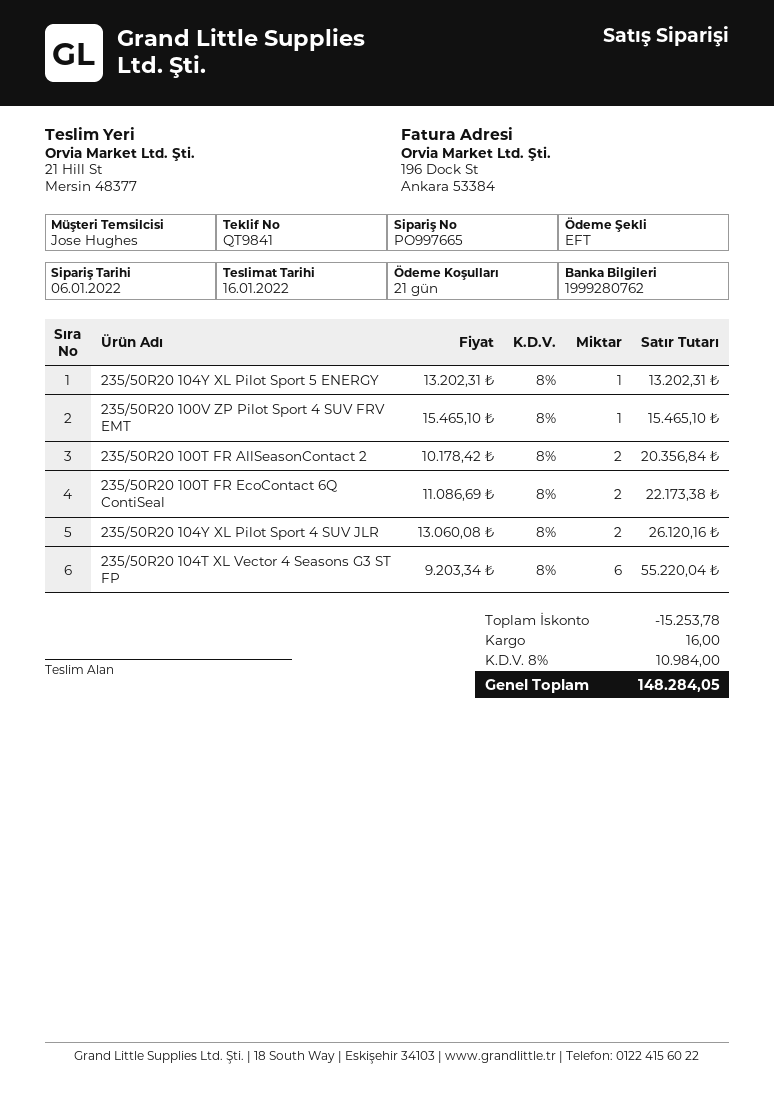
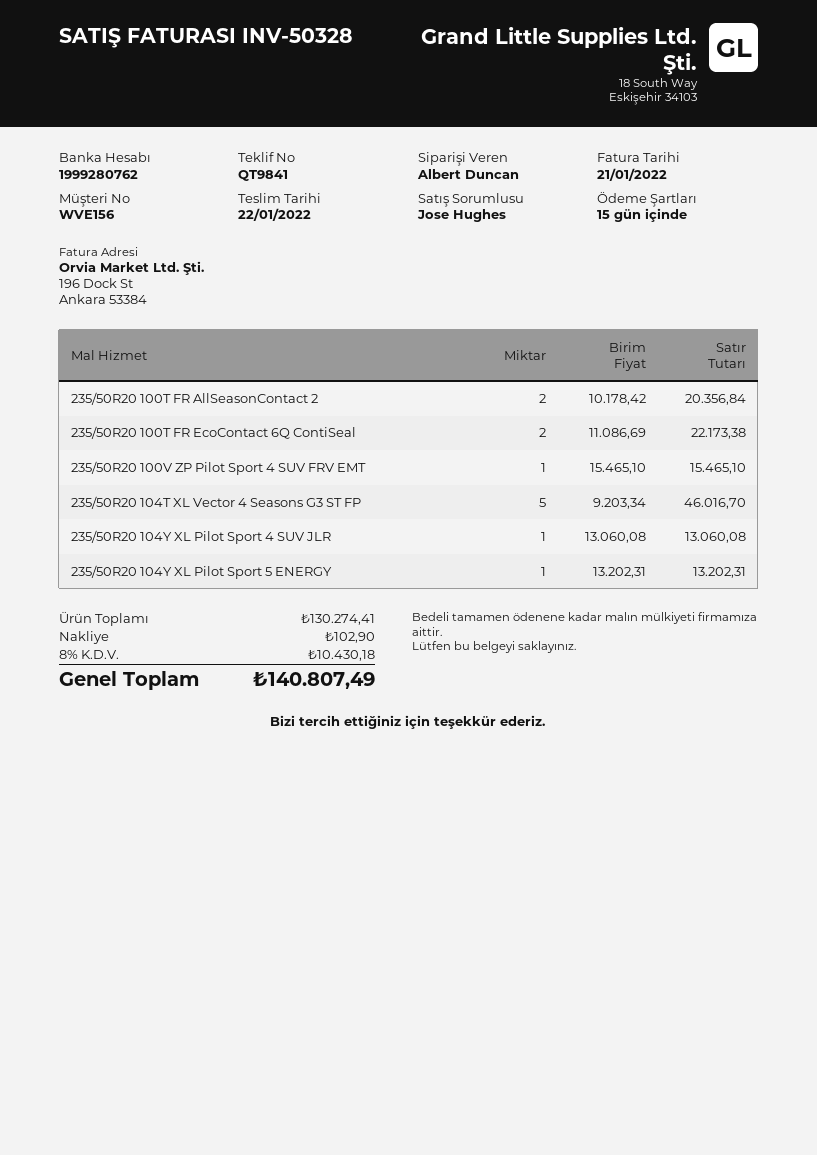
delivery date: 2022-01-16 -> 2022-01-22
payment terms: 21 days -> 15 days
235/50R20 104Y XL Pilot Sport 4 SUV JLR: 2 x 13060.08 = 26120.16 -> 1 x 13060.08 = 13060.08
235/50R20 104T XL Vector 4 Seasons G3 ST FP: 6 x 9203.34 = 55220.04 -> 5 x 9203.34 = 46016.70
discount: 15253.78 -> none
shipping: 16.00 -> 102.90
tax: 8% = 10984.00 -> 8% = 10430.18
total: 148284.05 -> 140807.49

